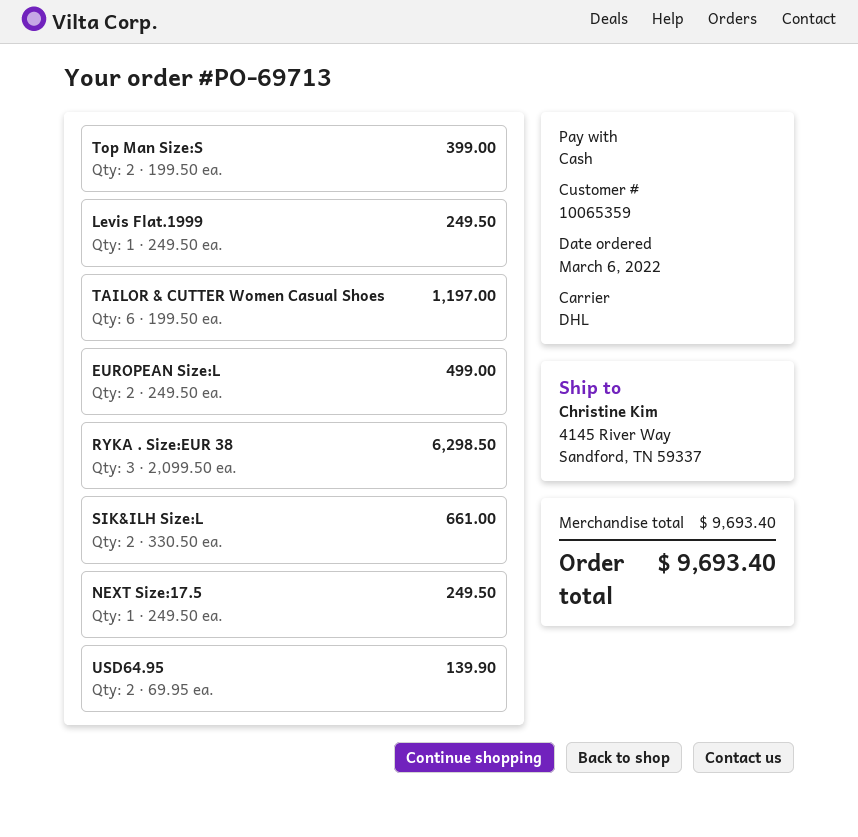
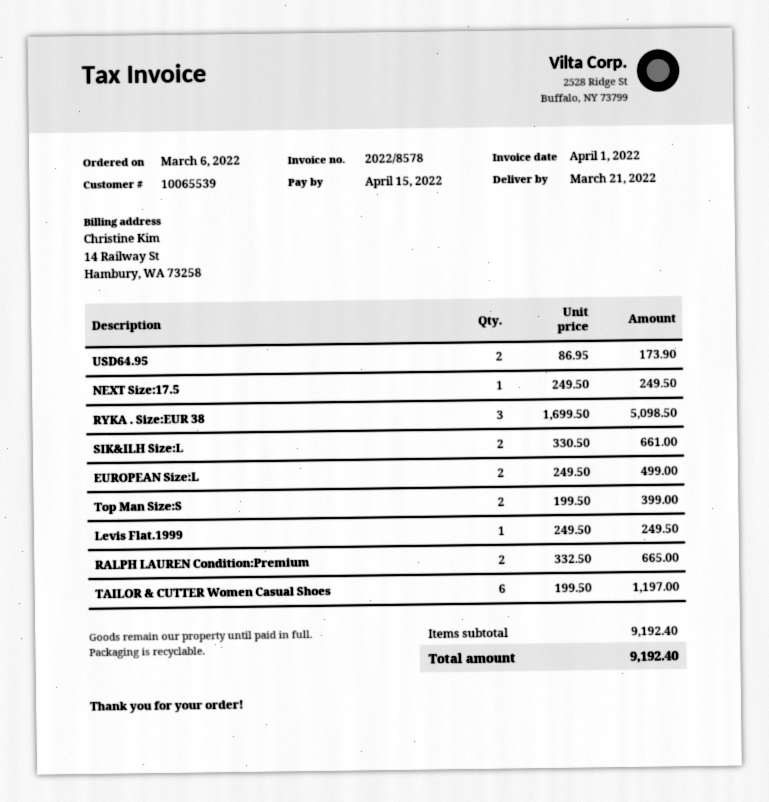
customer number: 10065359 -> 10065539
RYKA . Size:EUR 38: 3 x 2099.50 = 6298.50 -> 3 x 1699.50 = 5098.50
USD64.95: 2 x 69.95 = 139.90 -> 2 x 86.95 = 173.90
RALPH LAUREN Condition:Premium: none -> 2 x 332.50 = 665.00
subtotal: 9693.40 -> 9192.40
total: 9693.40 -> 9192.40

